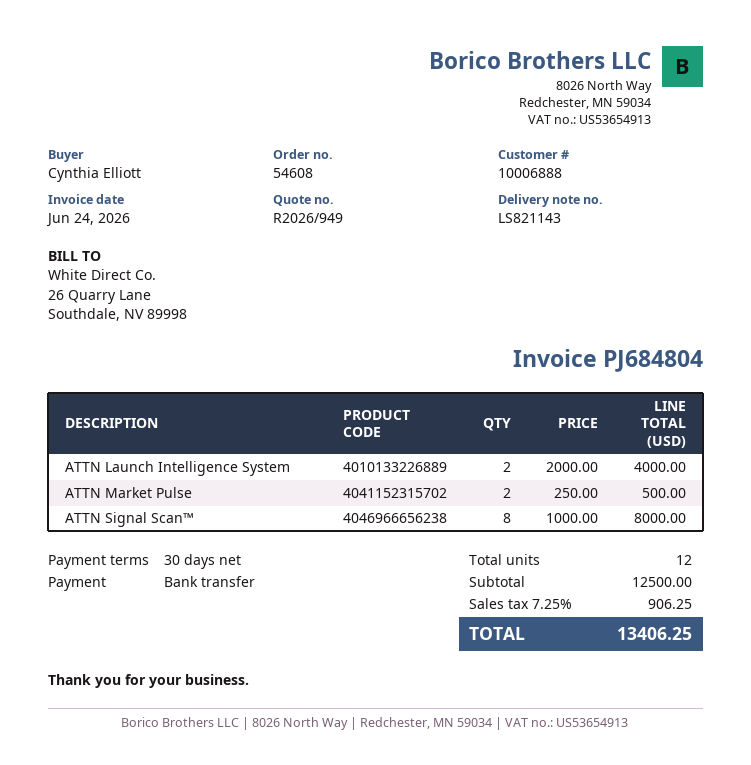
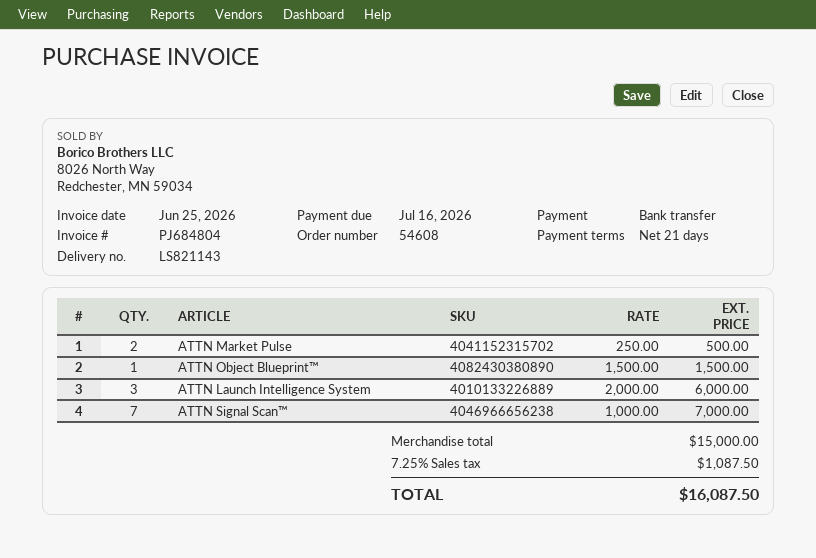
invoice date: 2026-06-24 -> 2026-06-25
payment terms: 30 days -> 21 days
ATTN Launch Intelligence System: 2 x 2000.00 = 4000.00 -> 3 x 2000.00 = 6000.00
ATTN Signal Scan™: 8 x 1000.00 = 8000.00 -> 7 x 1000.00 = 7000.00
ATTN Object Blueprint™: none -> 1 x 1500.00 = 1500.00
subtotal: 12500.00 -> 15000.00
tax: 7.25% = 906.25 -> 7.25% = 1087.50
total: 13406.25 -> 16087.50

